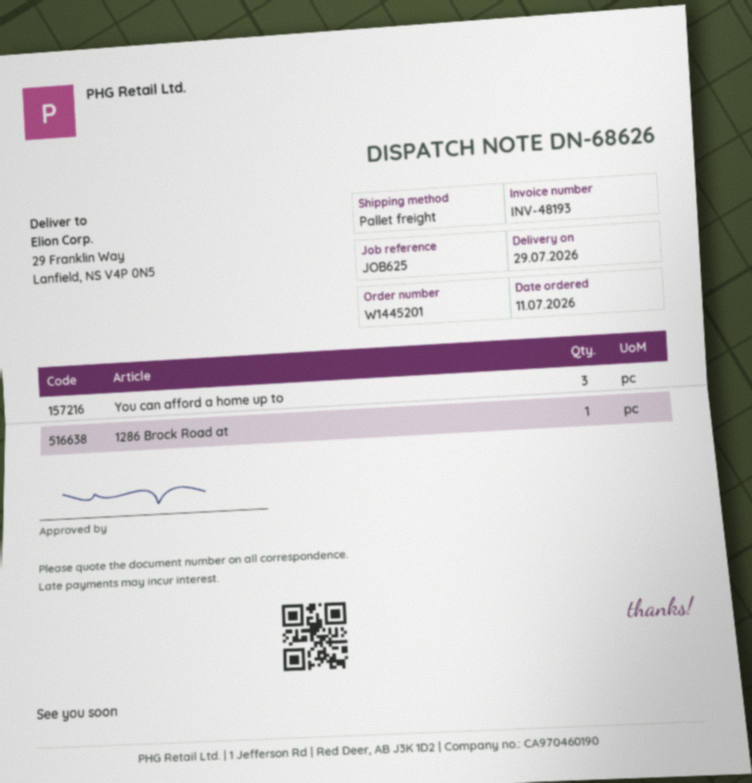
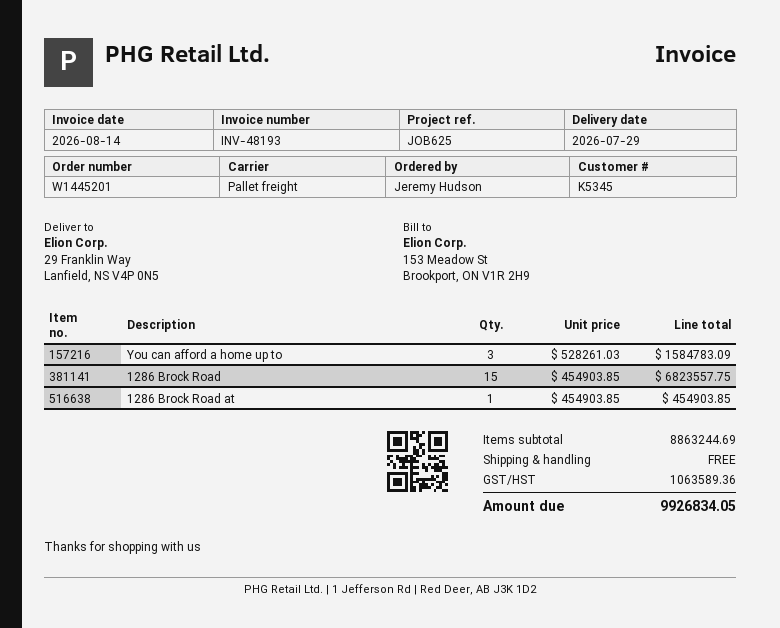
1286 Brock Road: none -> 15

